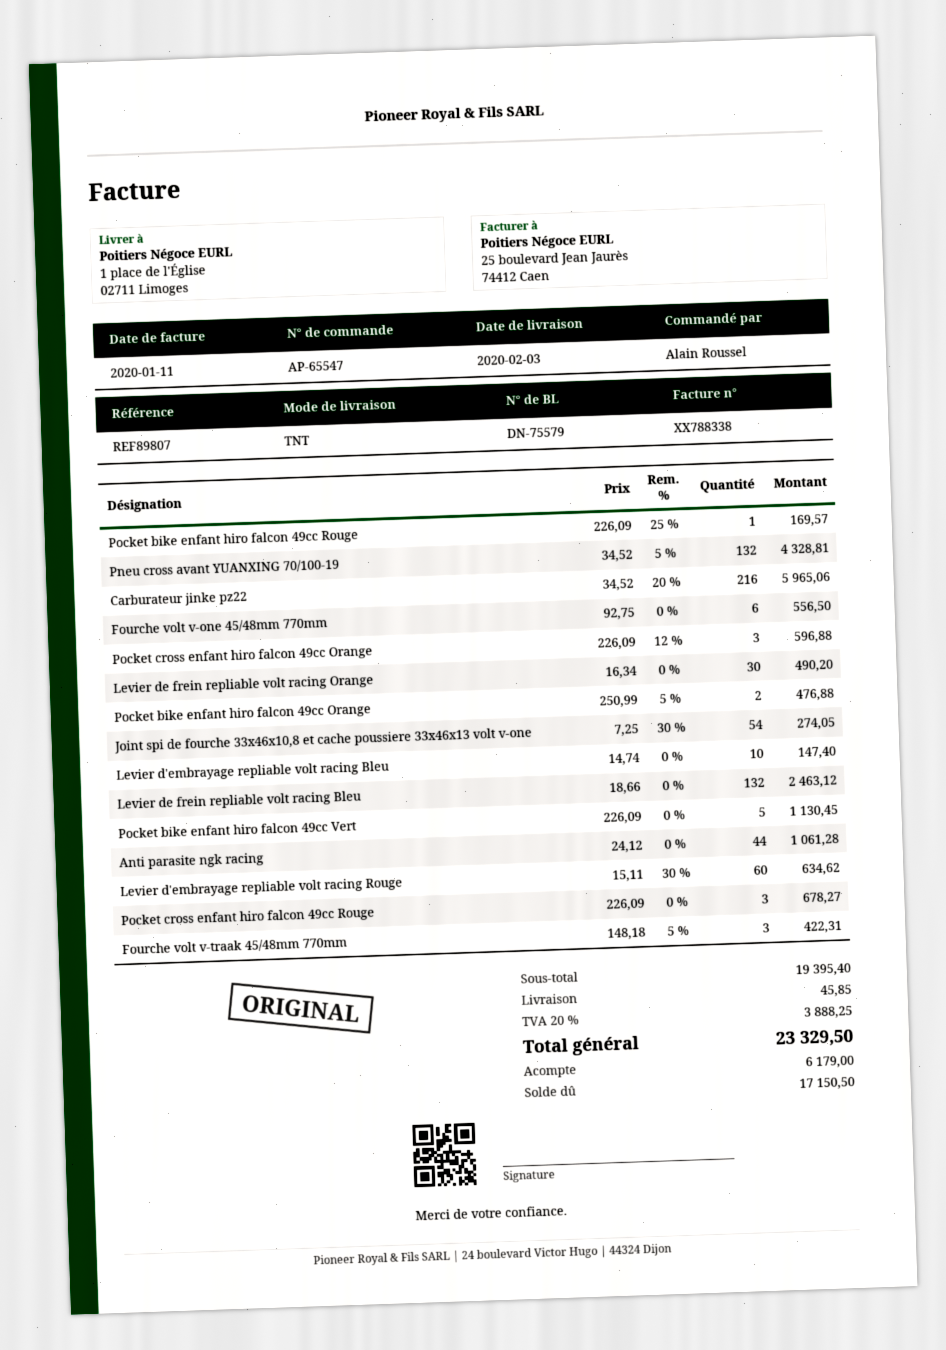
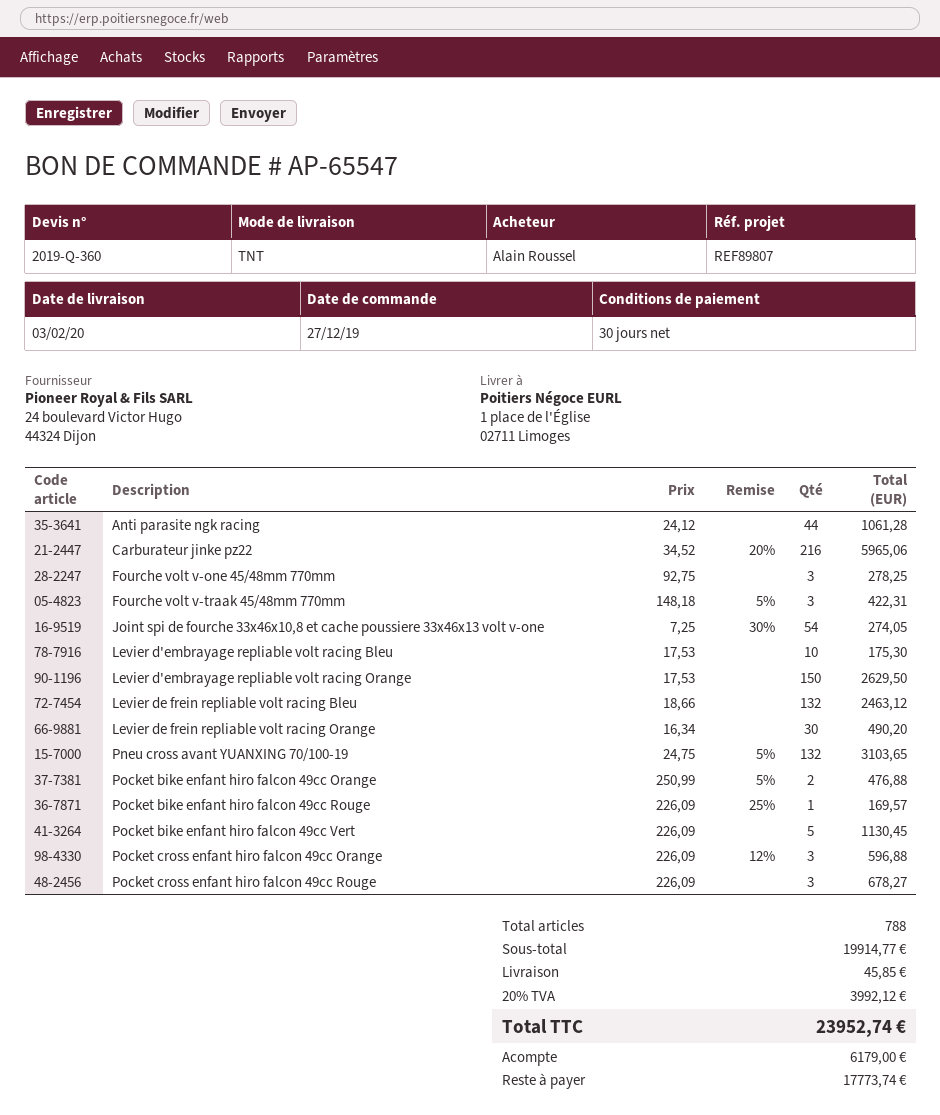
Pneu cross avant YUANXING 70/100-19: 132 x 34.52 - 5% = 4328.81 -> 132 x 24.75 - 5% = 3103.65
Fourche volt v-one 45/48mm 770mm: 6 x 92.75 = 556.50 -> 3 x 92.75 = 278.25
Levier d'embrayage repliable volt racing Bleu: 10 x 14.74 = 147.40 -> 10 x 17.53 = 175.30
Levier d'embrayage repliable volt racing Rouge: 60 x 15.11 - 30% = 634.62 -> none
Levier d'embrayage repliable volt racing Orange: none -> 150 x 17.53 = 2629.50
subtotal: 19395.40 -> 19914.77
tax: 20% = 3888.25 -> 20% = 3992.12
total: 23329.50 -> 23952.74
balance: 17150.50 -> 17773.74

